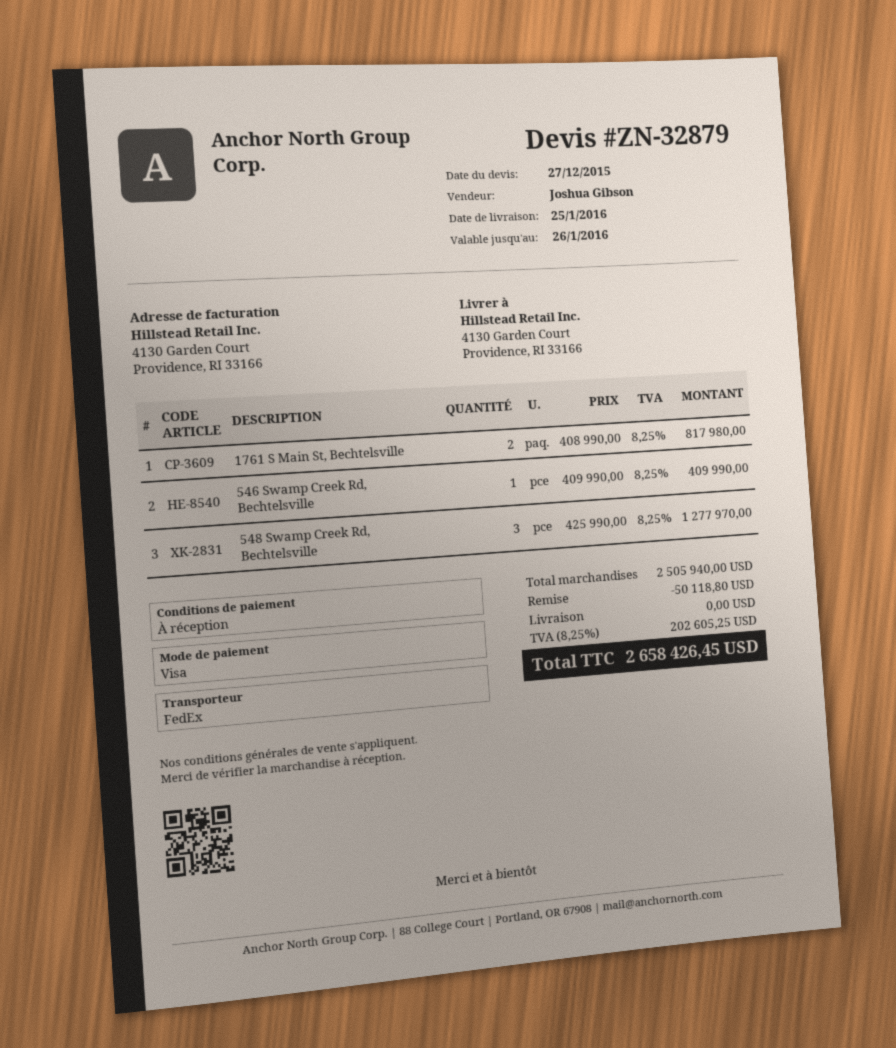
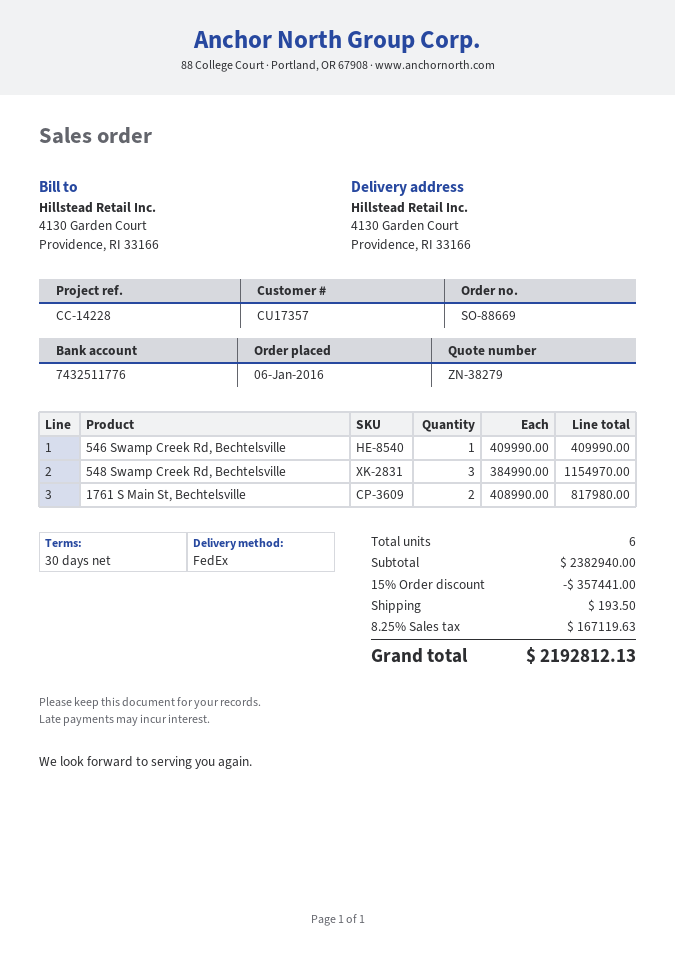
quote number: ZN-32879 -> ZN-38279
payment terms: on receipt -> 30 days
548 Swamp Creek Rd, Bechtelsville: 3 x 425990.00 = 1277970.00 -> 3 x 384990.00 = 1154970.00
subtotal: 2505940.00 -> 2382940.00
discount: 50118.80 -> 357441.00
shipping: 0.00 -> 193.50
tax: 8.25% = 202605.25 -> 8.25% = 167119.63
total: 2658426.45 -> 2192812.13

